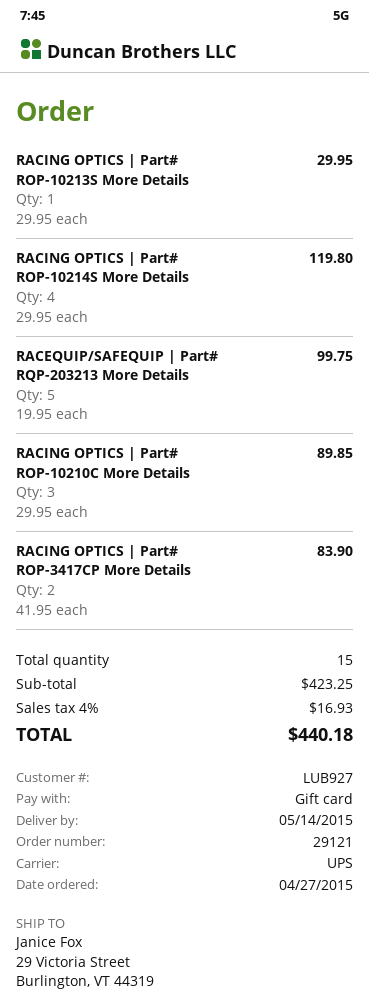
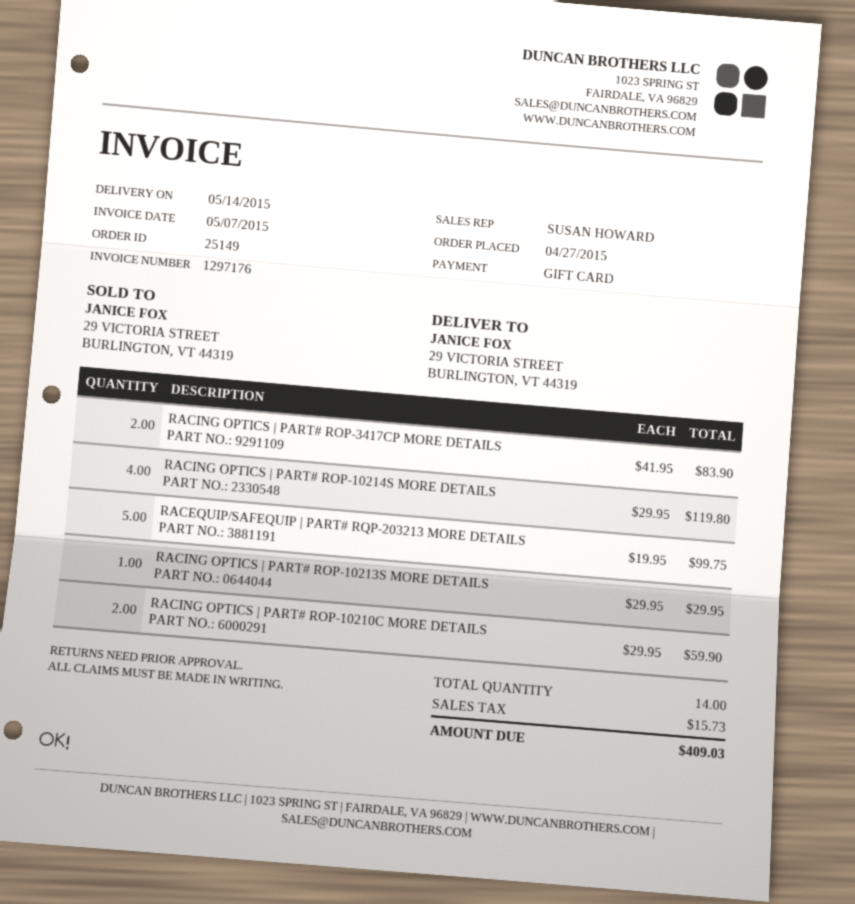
order number: 29121 -> 25149
RACING OPTICS | Part# ROP-10210C More Details: 3 x 29.95 = 89.85 -> 2 x 29.95 = 59.90
total quantity: 15 -> 14
tax: 16.93 -> 15.73
total: 440.18 -> 409.03

